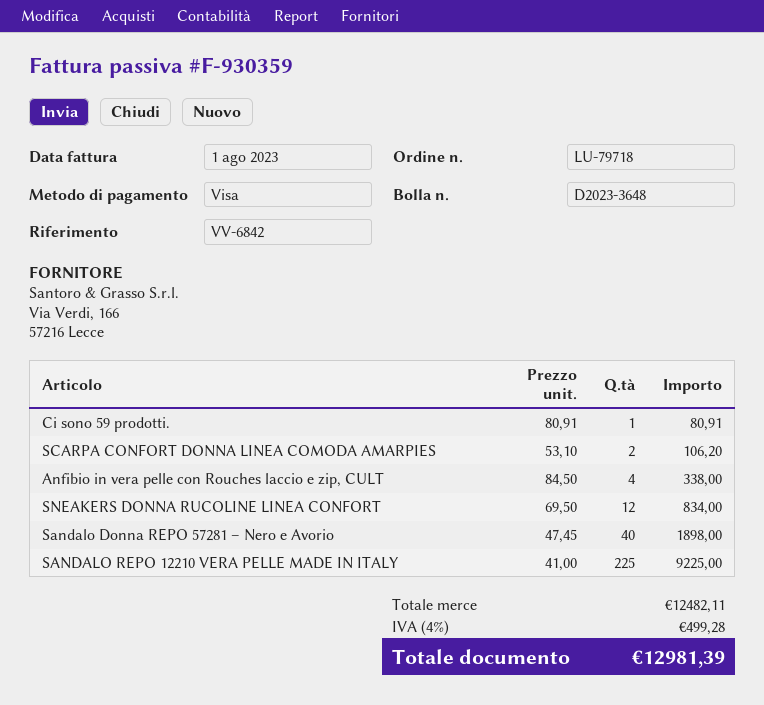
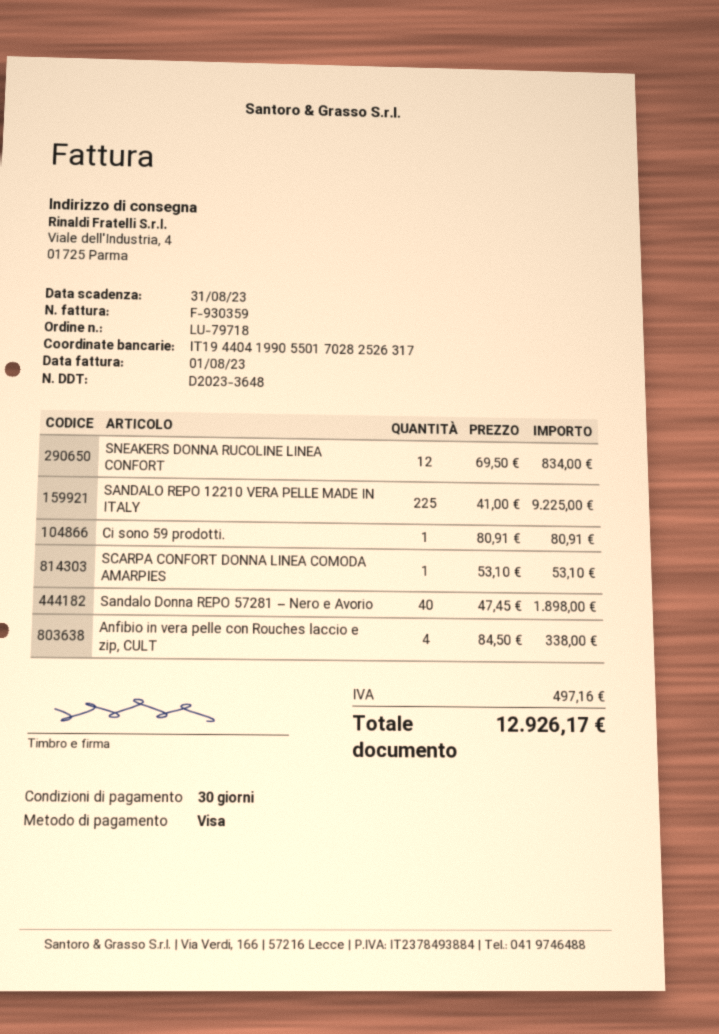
SCARPA CONFORT DONNA LINEA COMODA AMARPIES: 2 x 53.10 = 106.20 -> 1 x 53.10 = 53.10
tax: 499.28 -> 497.16
total: 12981.39 -> 12926.17

